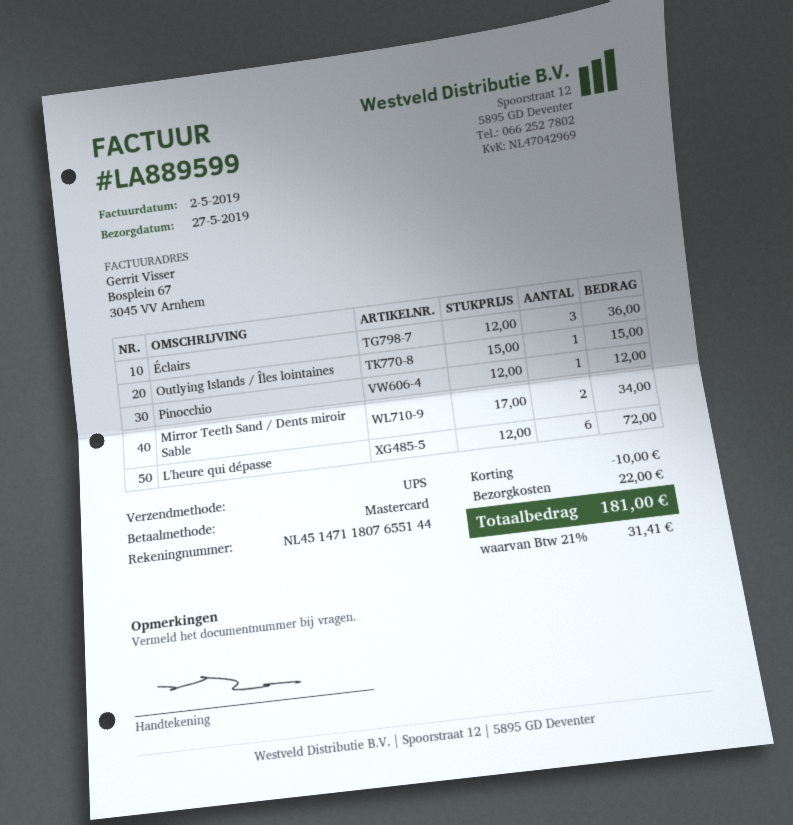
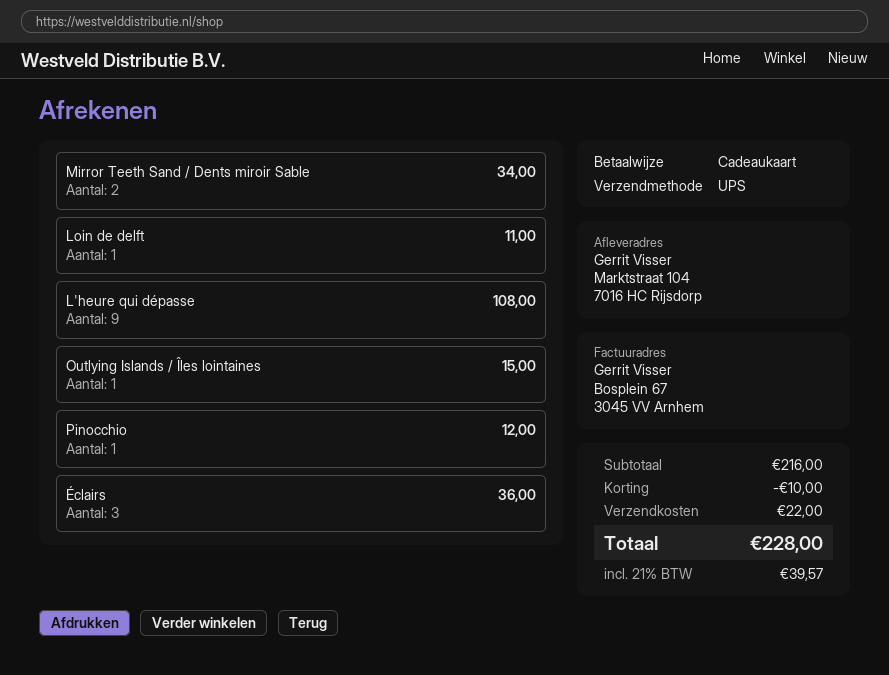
payment method: Mastercard -> gift card
L'heure qui dépasse: 6 for 72.00 -> 9 for 108.00
Loin de delft: none -> 1 for 11.00
tax: 21% = 31.41 -> 21% = 39.57
total: 181.00 -> 228.00

